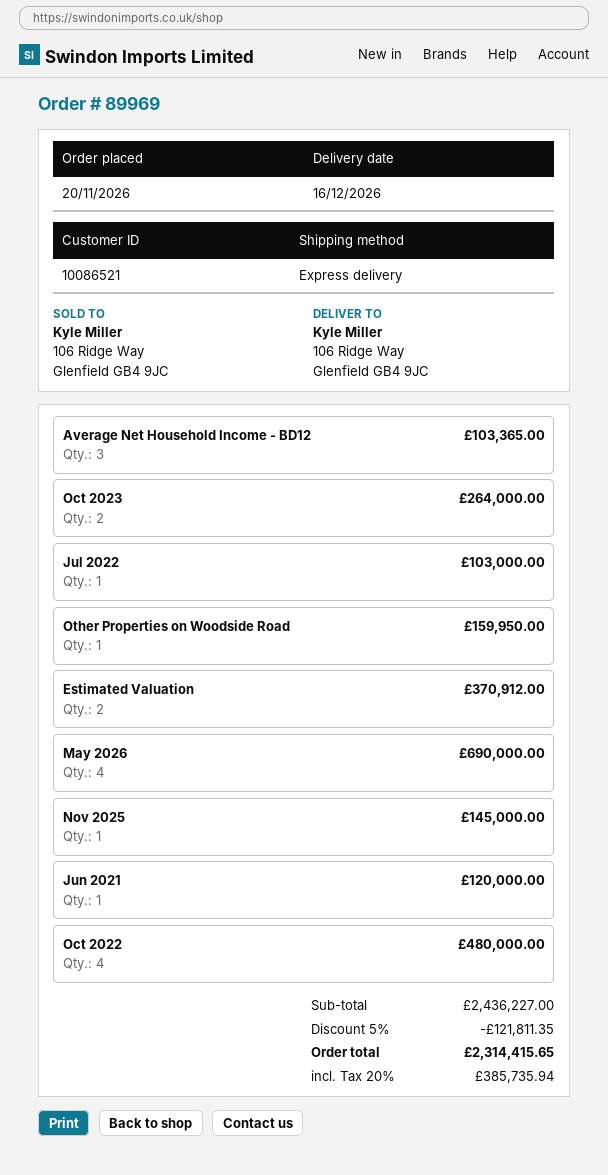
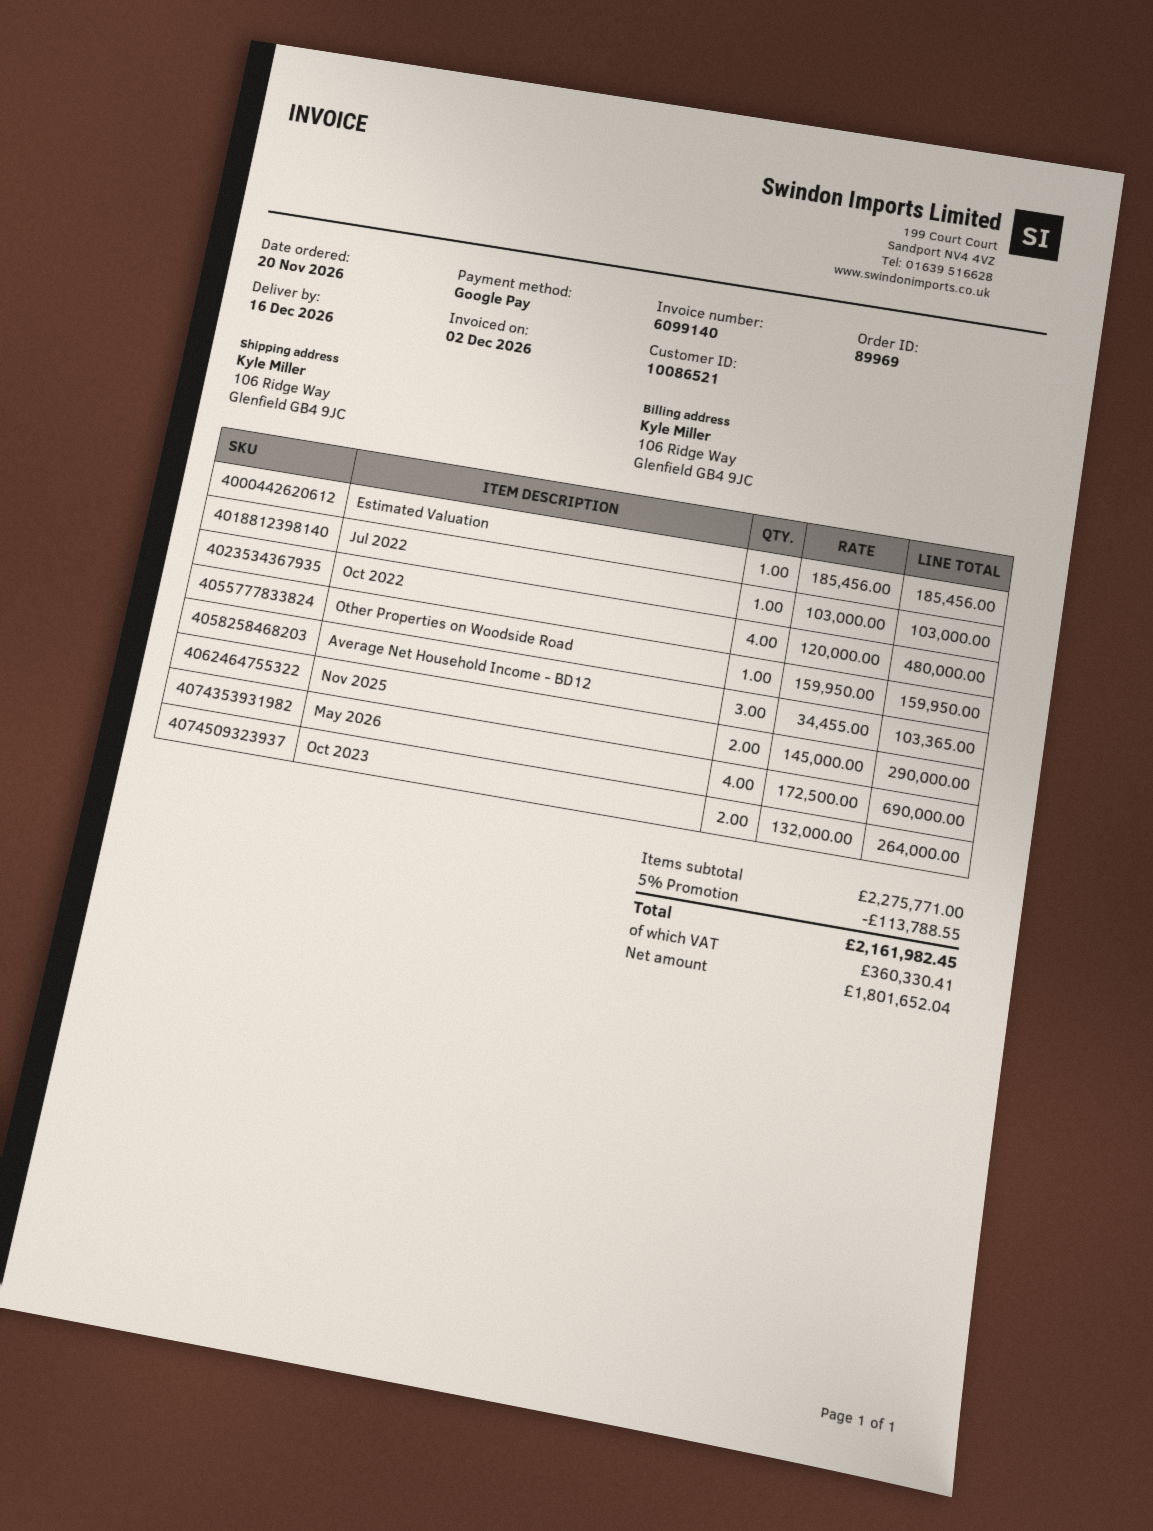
Estimated Valuation: 2 for 370912.00 -> 1 for 185456.00
Nov 2025: 1 for 145000.00 -> 2 for 290000.00
Jun 2021: 1 for 120000.00 -> none
subtotal: 2436227.00 -> 2275771.00
discount: 5% = 121811.35 -> 5% = 113788.55
tax: 385735.94 -> 360330.41
total: 2314415.65 -> 2161982.45

